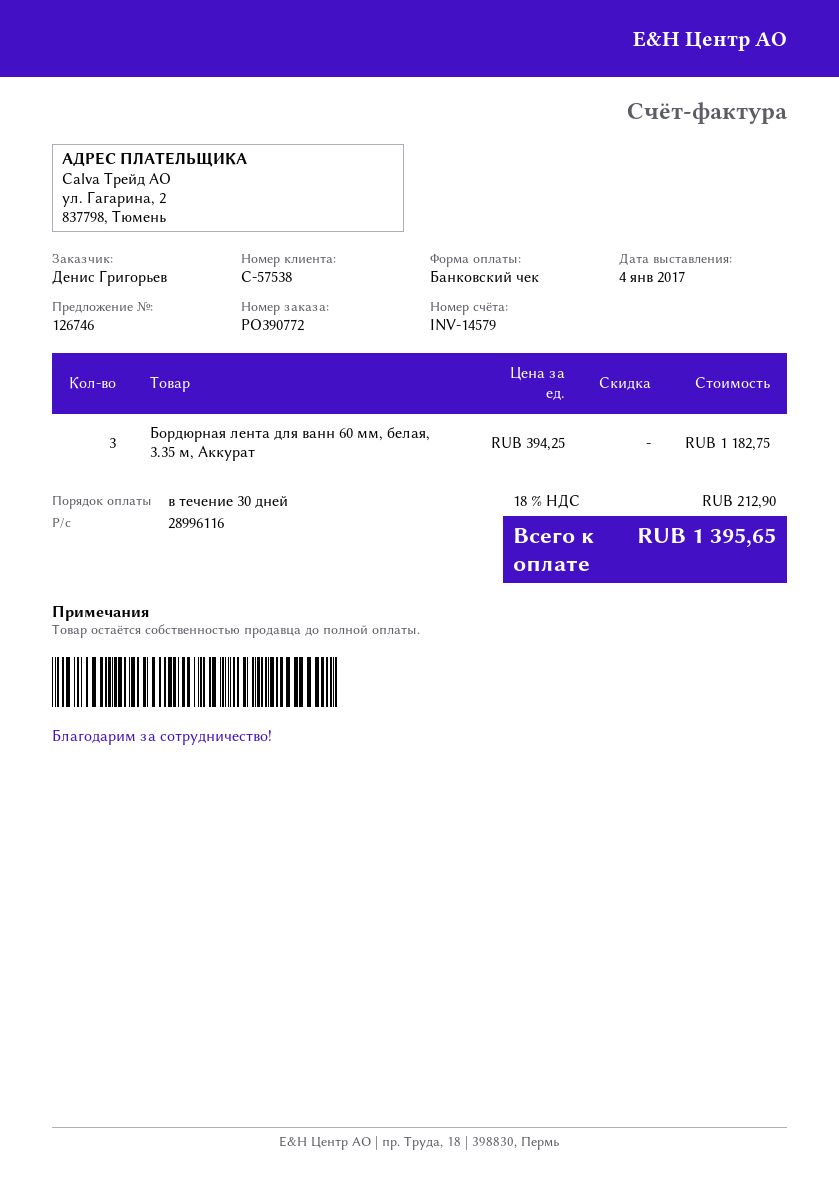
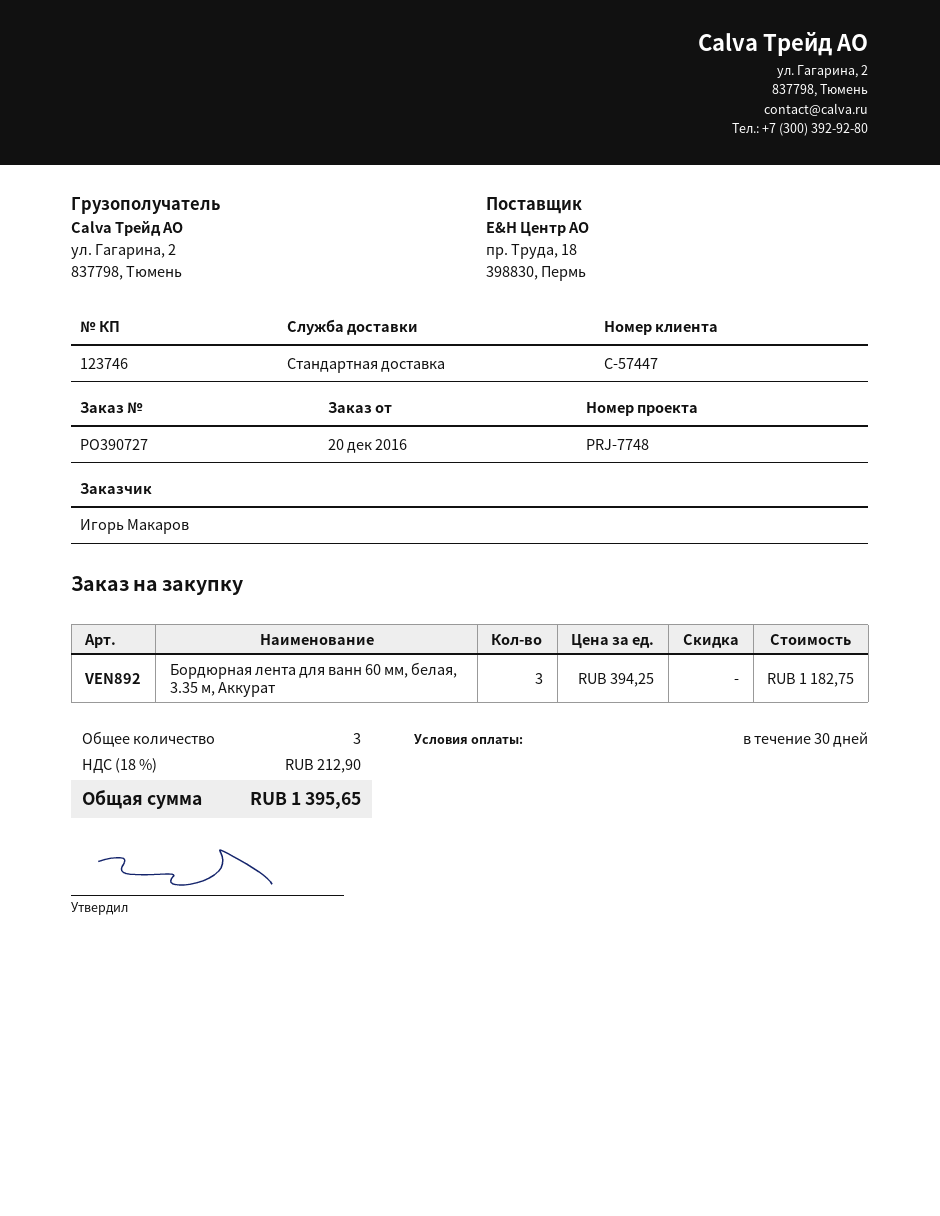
quote number: 126746 -> 123746
order number: PO390772 -> PO390727
customer number: C-57538 -> C-57447
ordered by: Денис Григорьев -> Игорь Макаров

